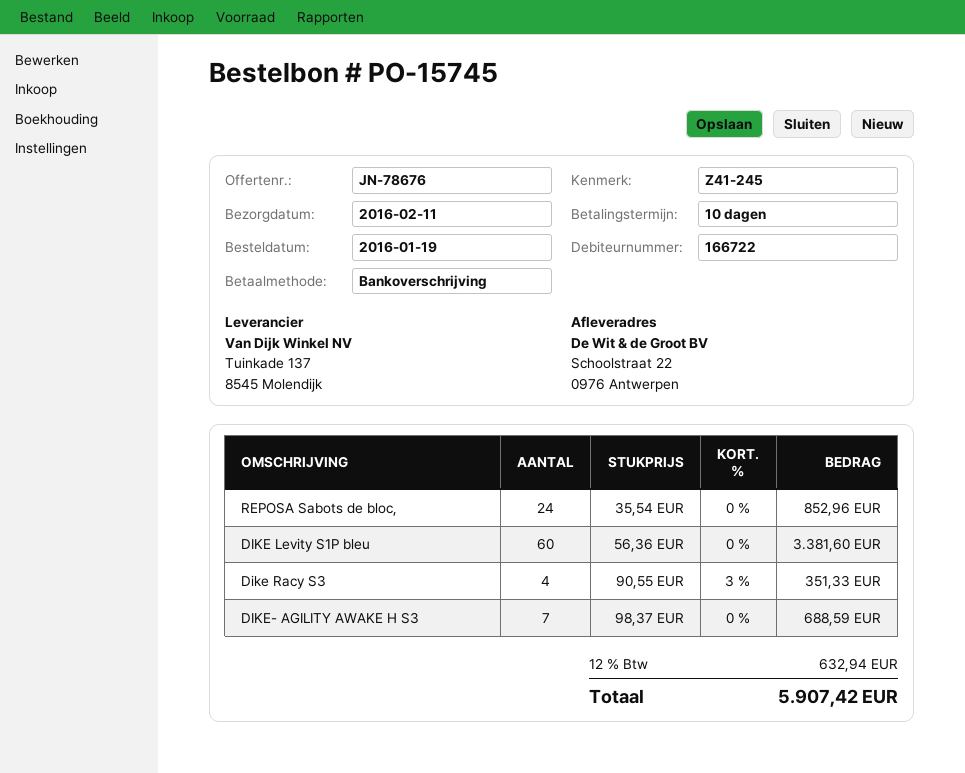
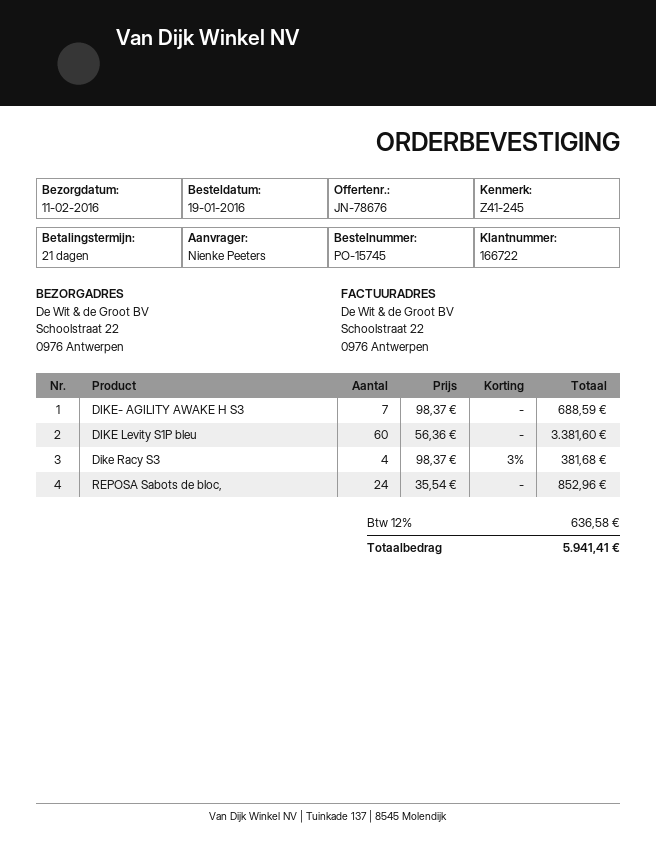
payment terms: 10 days -> 21 days
Dike Racy S3: 4 x 90.55 - 3% = 351.33 -> 4 x 98.37 - 3% = 381.68
tax: 12% = 632.94 -> 12% = 636.58
total: 5907.42 -> 5941.41

